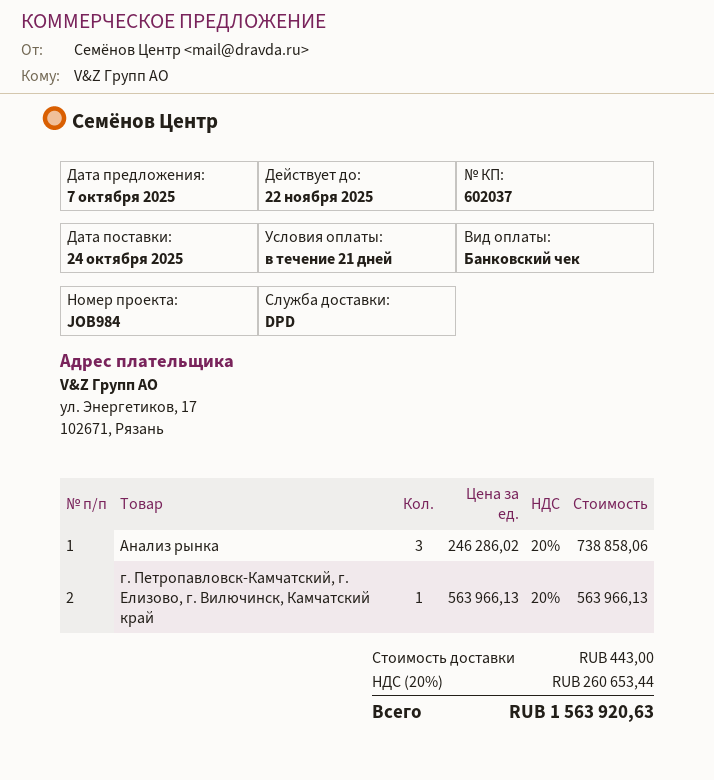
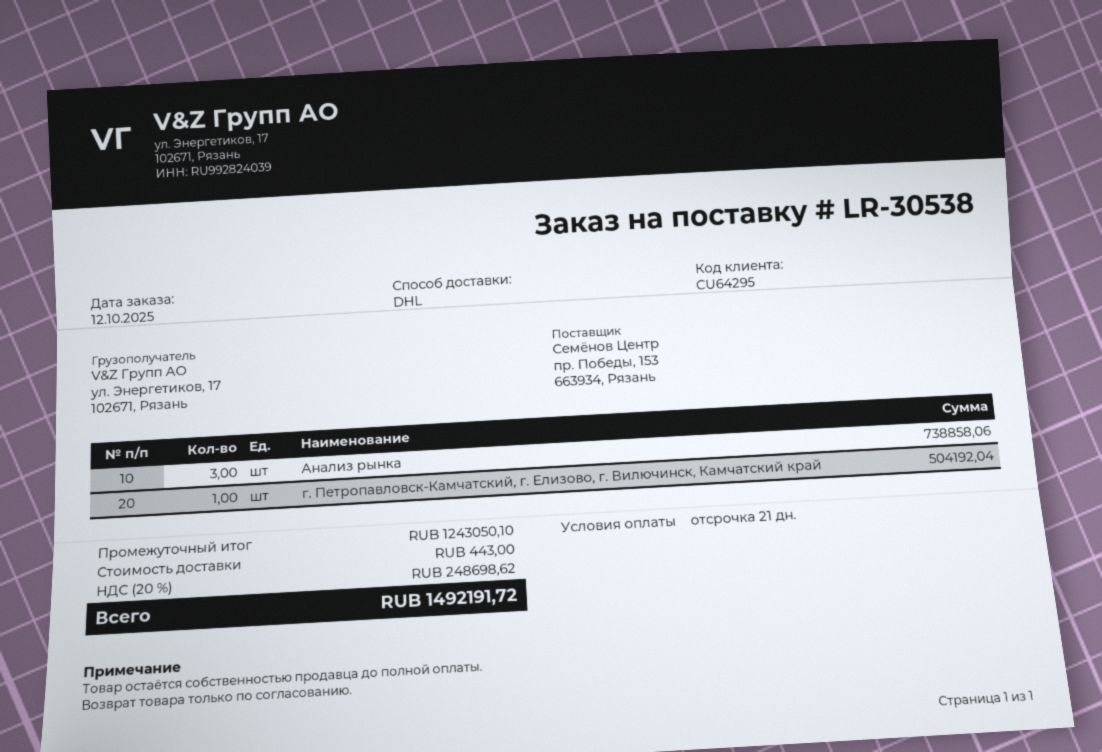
shipping method: DPD -> DHL
г. Петропавловск-Камчатский, г. Елизово, г. Вилючинск, Камчатский край: 1 for 563966.13 -> 1 for 504192.04
tax: 20% = 260653.44 -> 20% = 248698.62
total: 1563920.63 -> 1492191.72

